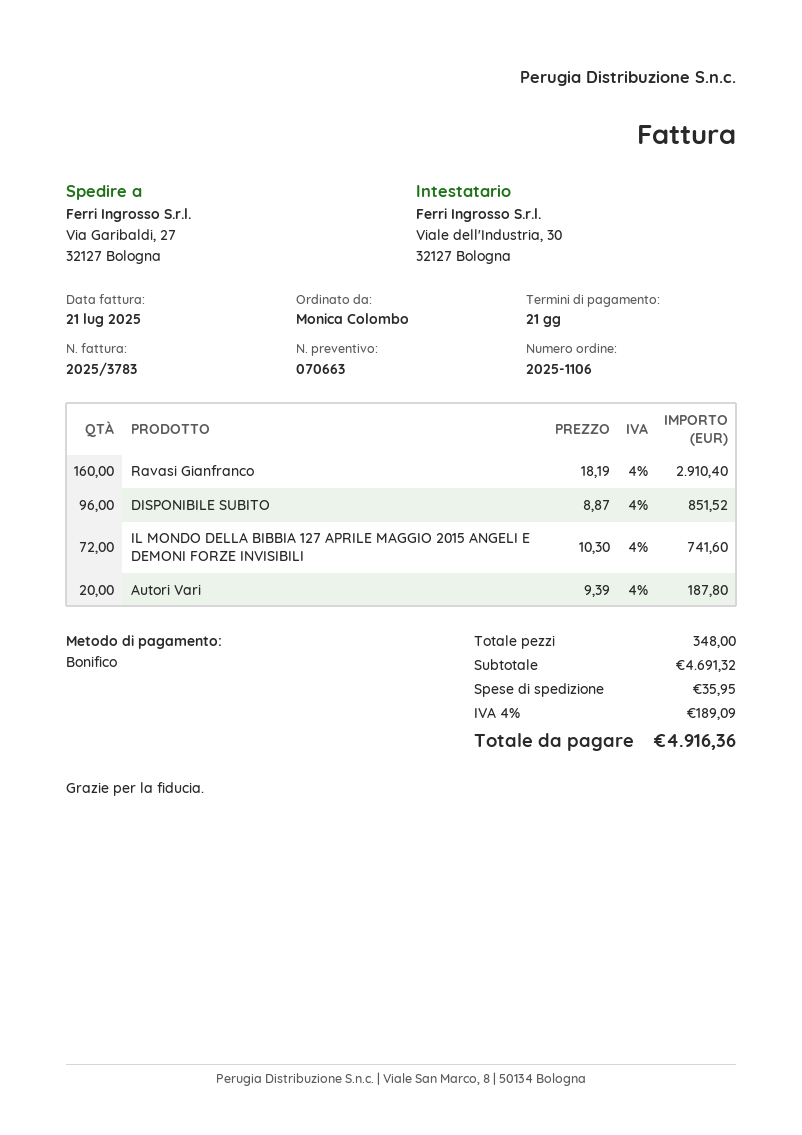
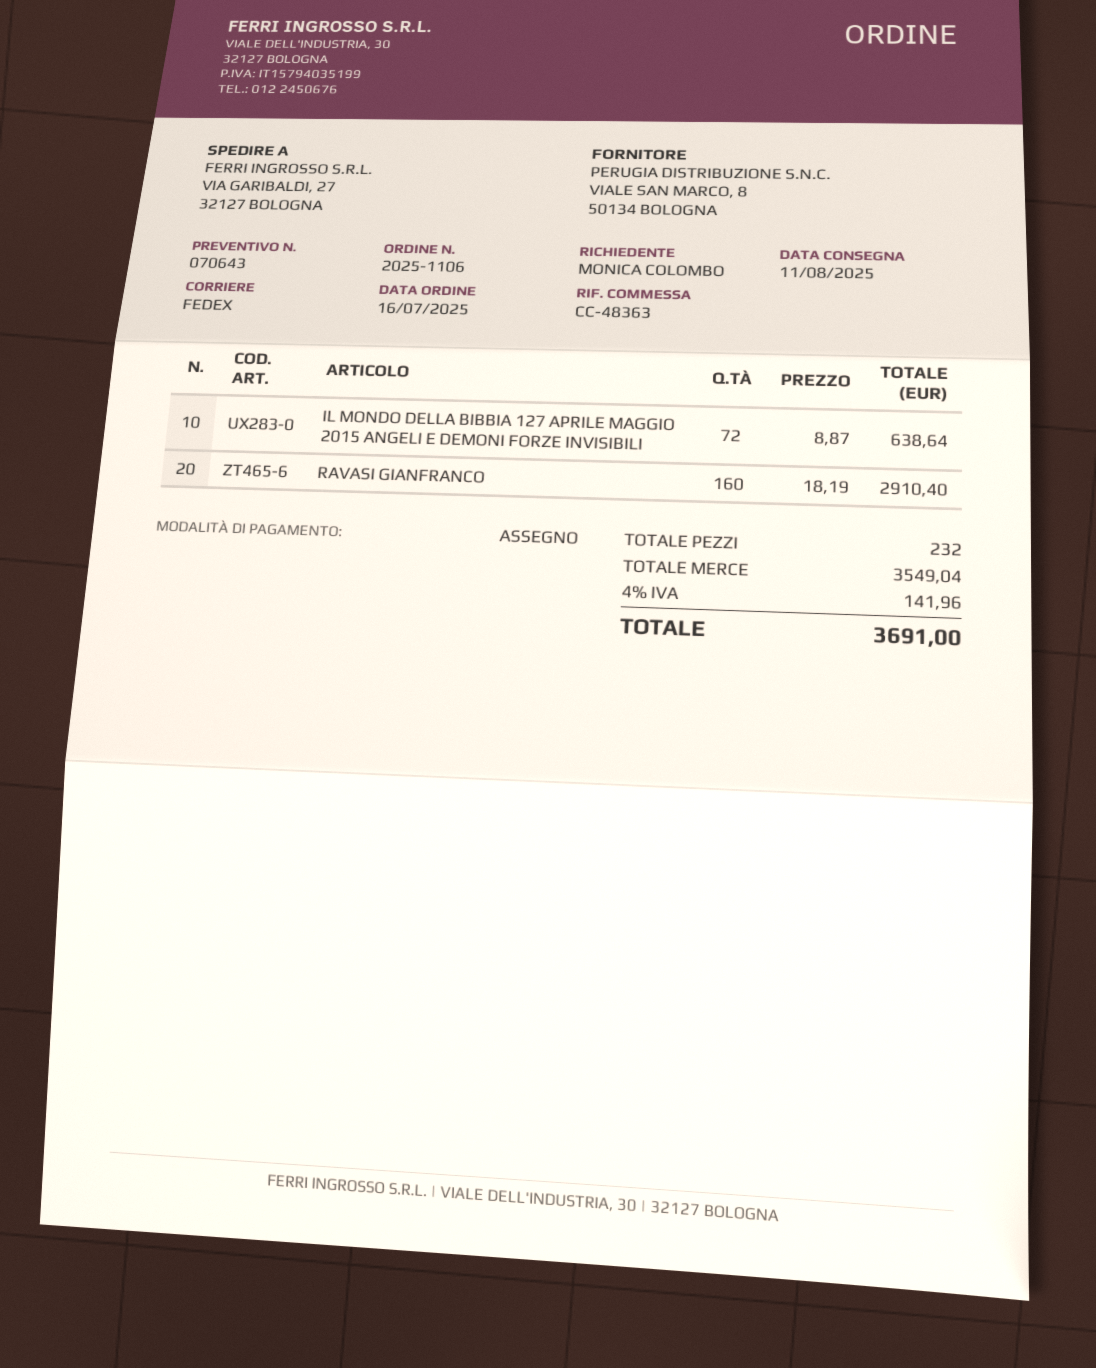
quote number: 070663 -> 070643
payment method: bank transfer -> cheque
DISPONIBILE SUBITO: 96 x 8.87 = 851.52 -> none
IL MONDO DELLA BIBBIA 127 APRILE MAGGIO 2015 ANGELI E DEMONI FORZE INVISIBILI: 72 x 10.30 = 741.60 -> 72 x 8.87 = 638.64
Autori Vari: 20 x 9.39 = 187.80 -> none
total quantity: 348 -> 232
subtotal: 4691.32 -> 3549.04
shipping: 35.95 -> none
tax: 4% = 189.09 -> 4% = 141.96
total: 4916.36 -> 3691.00

